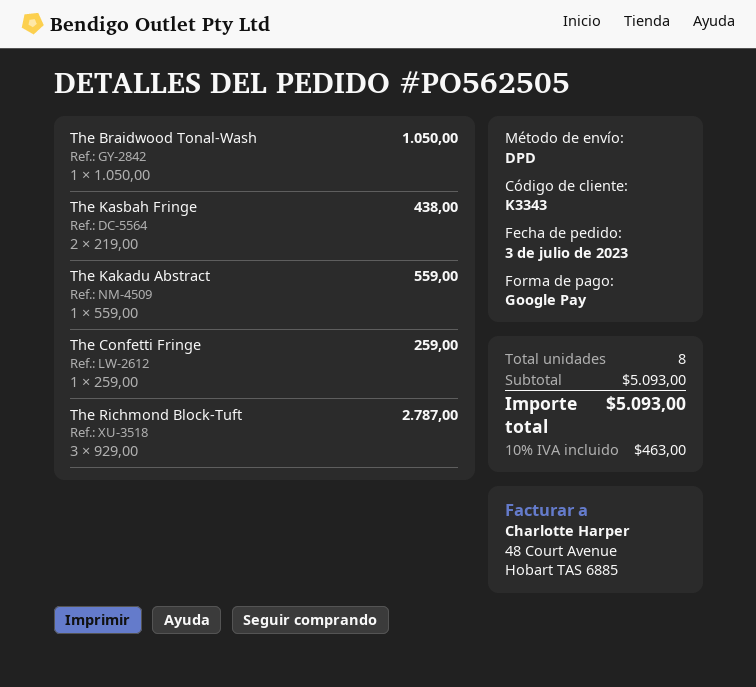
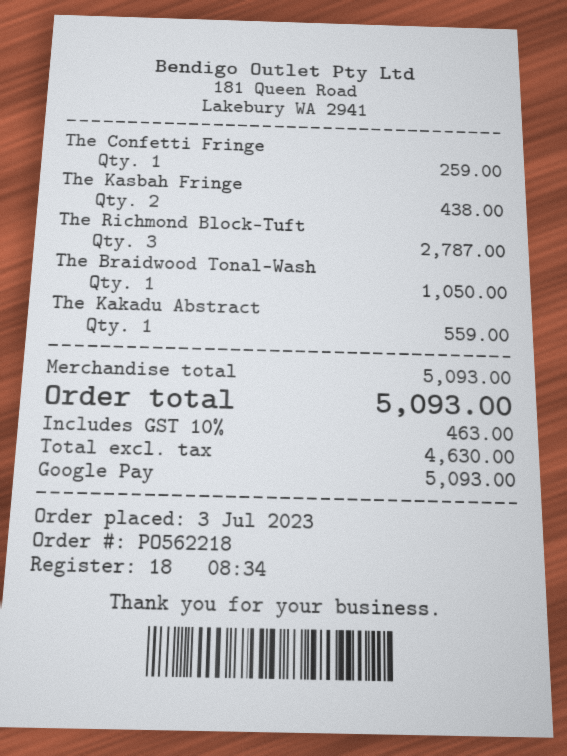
order number: PO562505 -> PO562218

